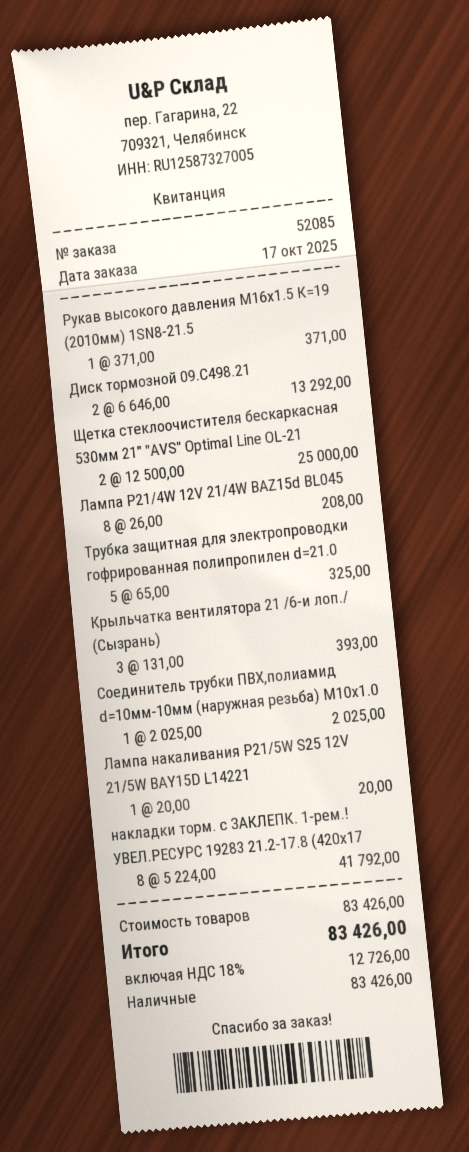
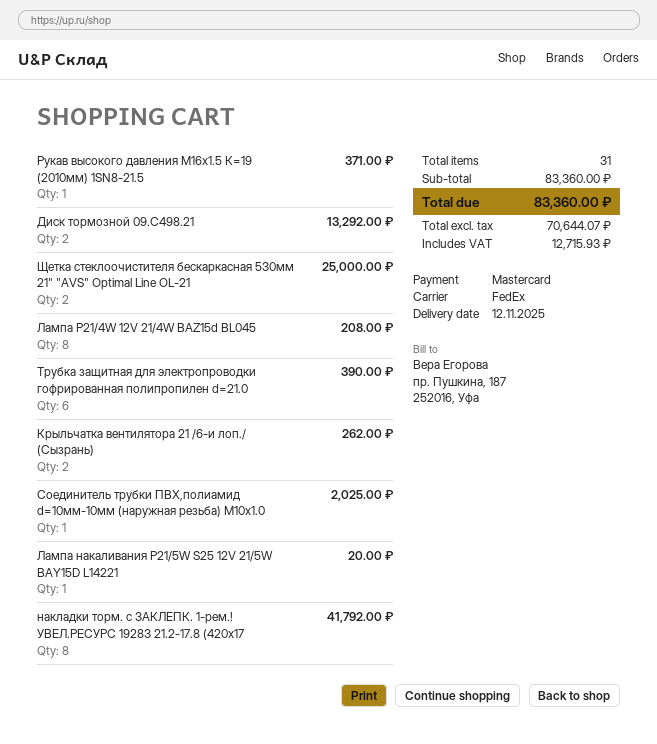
payment method: cash -> Mastercard
Трубка защитная для электропроводки гофрированная полипропилен d=21.0: 5 for 325.00 -> 6 for 390.00
Крыльчатка вентилятора 21 /6-и лоп./ (Сызрань): 3 for 393.00 -> 2 for 262.00
subtotal: 83426.00 -> 83360.00
tax: 12726.00 -> 12715.93
total: 83426.00 -> 83360.00

